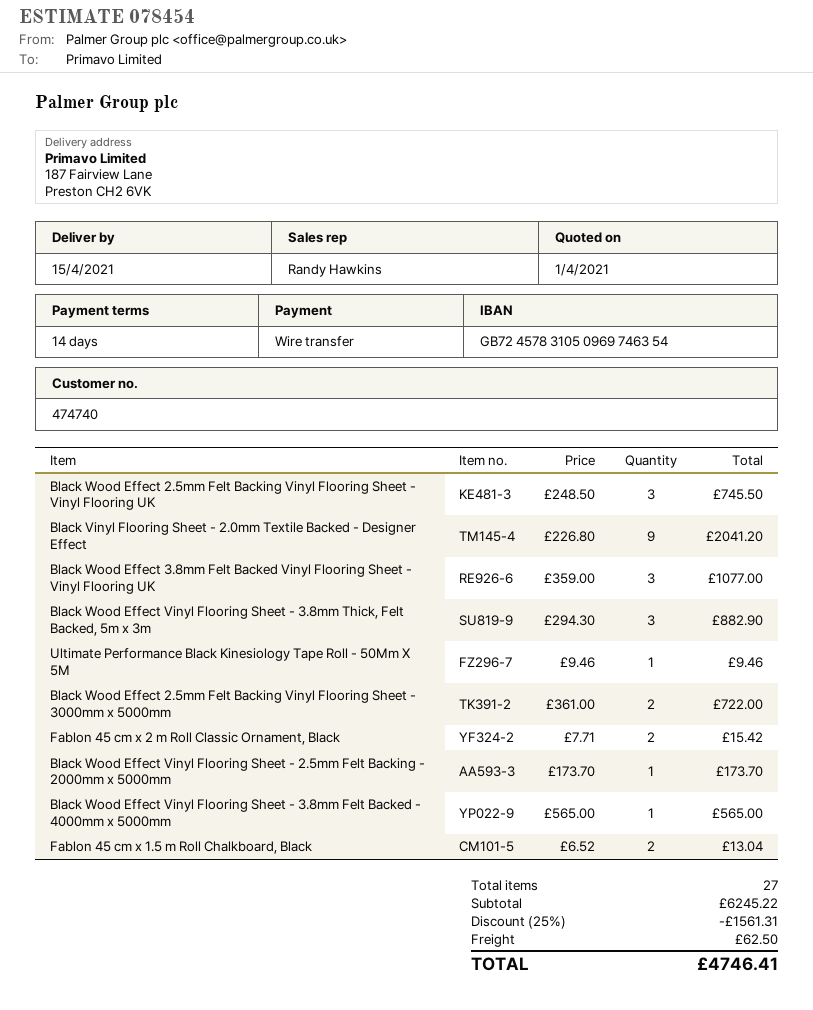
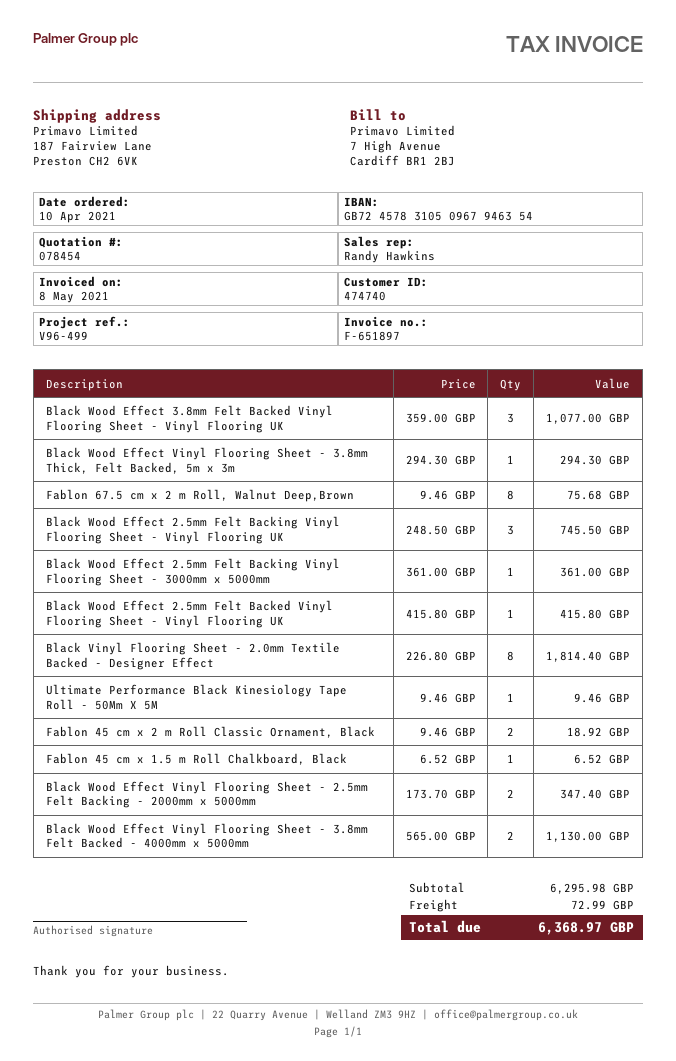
bank account: GB72457831050969746354 -> GB72457831050967946354
Black Vinyl Flooring Sheet - 2.0mm Textile Backed - Designer Effect: 9 x 226.80 = 2041.20 -> 8 x 226.80 = 1814.40
Black Wood Effect Vinyl Flooring Sheet - 3.8mm Thick, Felt Backed, 5m x 3m: 3 x 294.30 = 882.90 -> 1 x 294.30 = 294.30
Black Wood Effect 2.5mm Felt Backing Vinyl Flooring Sheet - 3000mm x 5000mm: 2 x 361.00 = 722.00 -> 1 x 361.00 = 361.00
Fablon 45 cm x 2 m Roll Classic Ornament, Black: 2 x 7.71 = 15.42 -> 2 x 9.46 = 18.92
Black Wood Effect Vinyl Flooring Sheet - 2.5mm Felt Backing - 2000mm x 5000mm: 1 x 173.70 = 173.70 -> 2 x 173.70 = 347.40
Black Wood Effect Vinyl Flooring Sheet - 3.8mm Felt Backed - 4000mm x 5000mm: 1 x 565.00 = 565.00 -> 2 x 565.00 = 1130.00
Fablon 45 cm x 1.5 m Roll Chalkboard, Black: 2 x 6.52 = 13.04 -> 1 x 6.52 = 6.52
Fablon 67.5 cm x 2 m Roll, Walnut Deep,Brown: none -> 8 x 9.46 = 75.68
Black Wood Effect 2.5mm Felt Backed Vinyl Flooring Sheet - Vinyl Flooring UK: none -> 1 x 415.80 = 415.80
subtotal: 6245.22 -> 6295.98
discount: 25% = 1561.31 -> none
shipping: 62.50 -> 72.99
total: 4746.41 -> 6368.97

